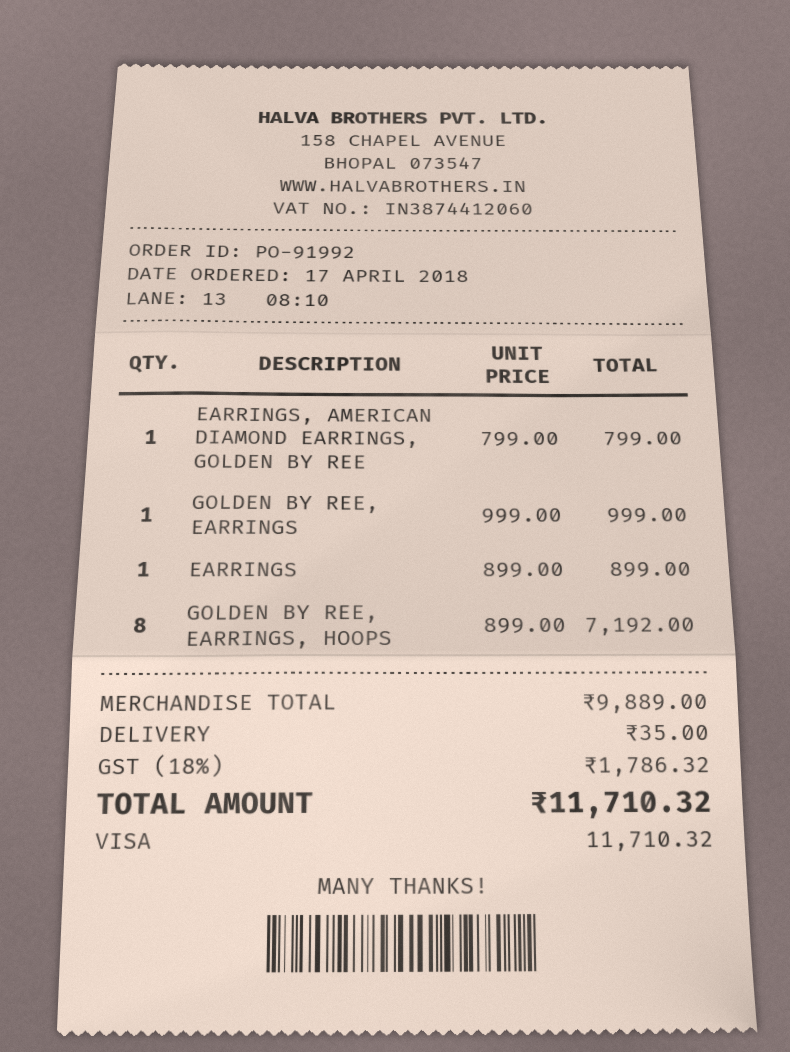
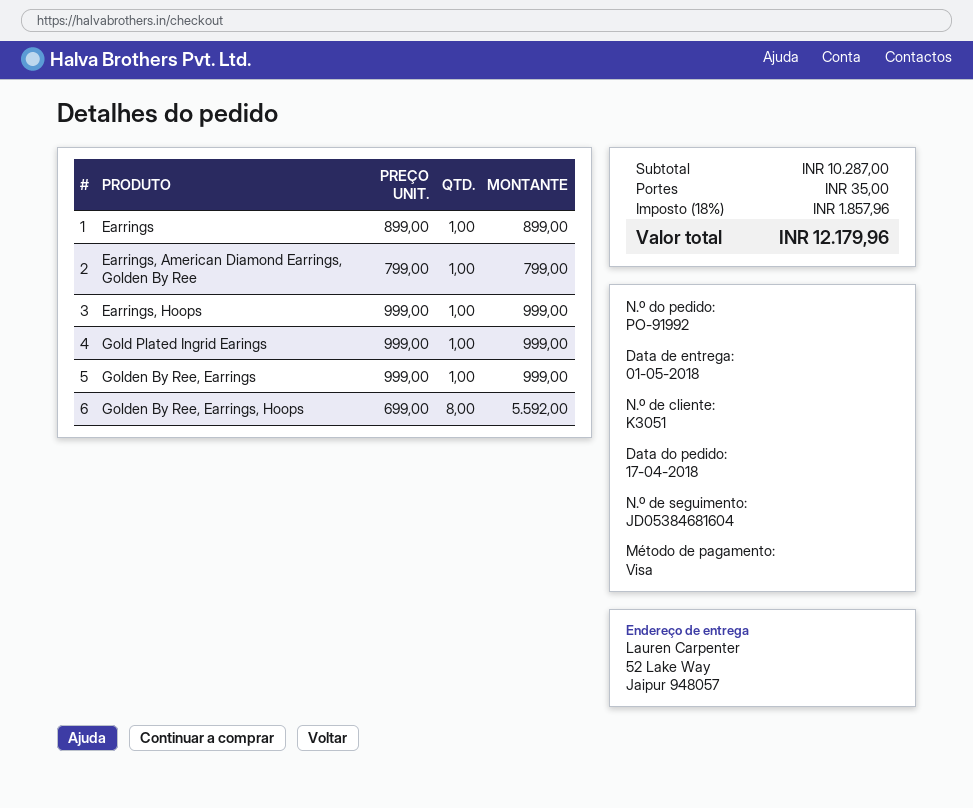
GOLDEN BY REE, EARRINGS, HOOPS: 8 x 899.00 = 7192.00 -> 8 x 699.00 = 5592.00
Earrings, Hoops: none -> 1 x 999.00 = 999.00
Gold Plated Ingrid Earings: none -> 1 x 999.00 = 999.00
subtotal: 9889.00 -> 10287.00
tax: 18% = 1786.32 -> 18% = 1857.96
total: 11710.32 -> 12179.96

